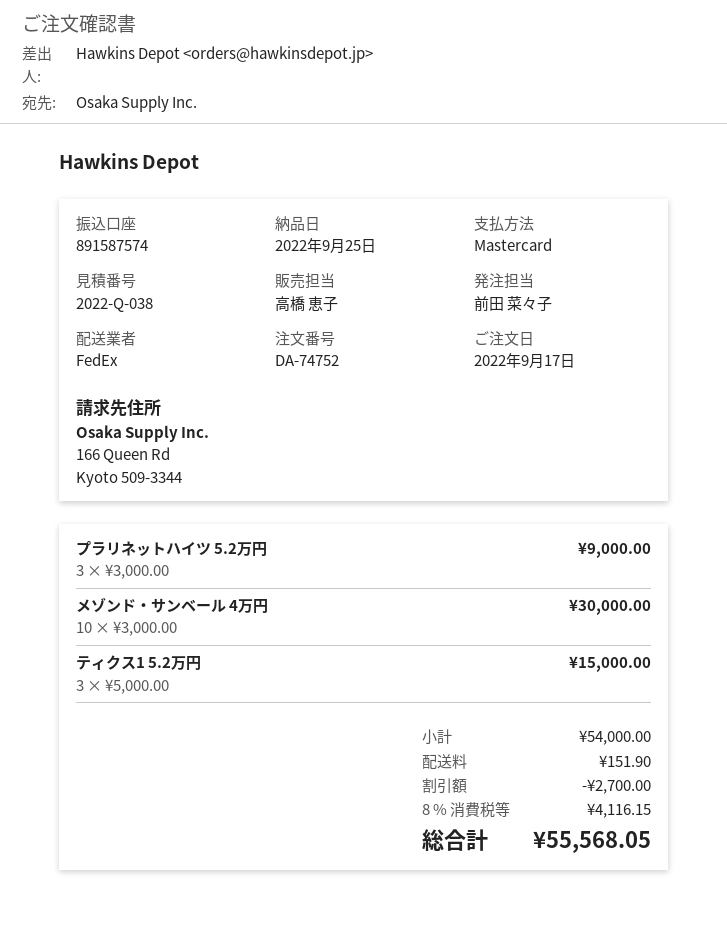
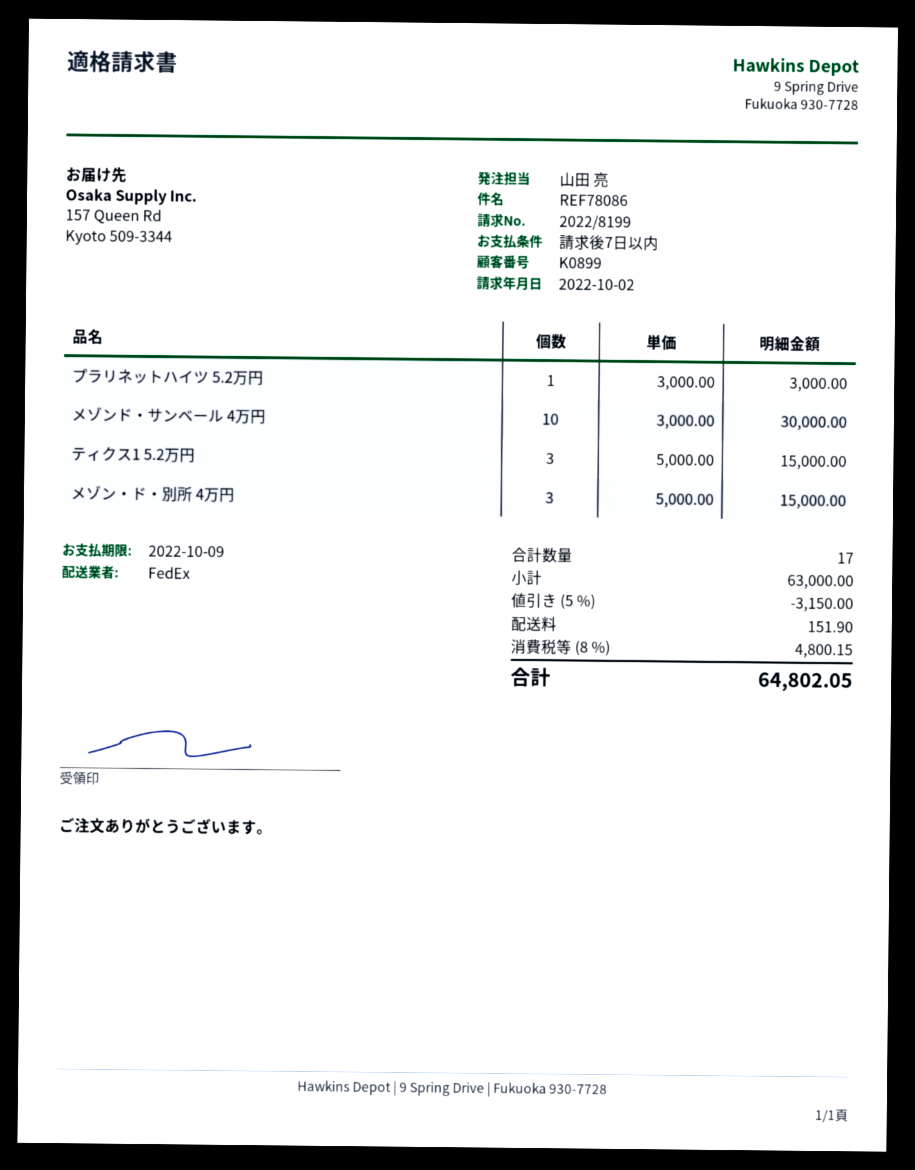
ordered by: 前田 菜々子 -> 山田 亮
プラリネットハイツ 5.2万円: 3 x 3000.00 = 9000.00 -> 1 x 3000.00 = 3000.00
メゾン・ド・別所 4万円: none -> 3 x 5000.00 = 15000.00
subtotal: 54000.00 -> 63000.00
discount: 2700.00 -> 3150.00
tax: 8% = 4116.15 -> 8% = 4800.15
total: 55568.05 -> 64802.05

